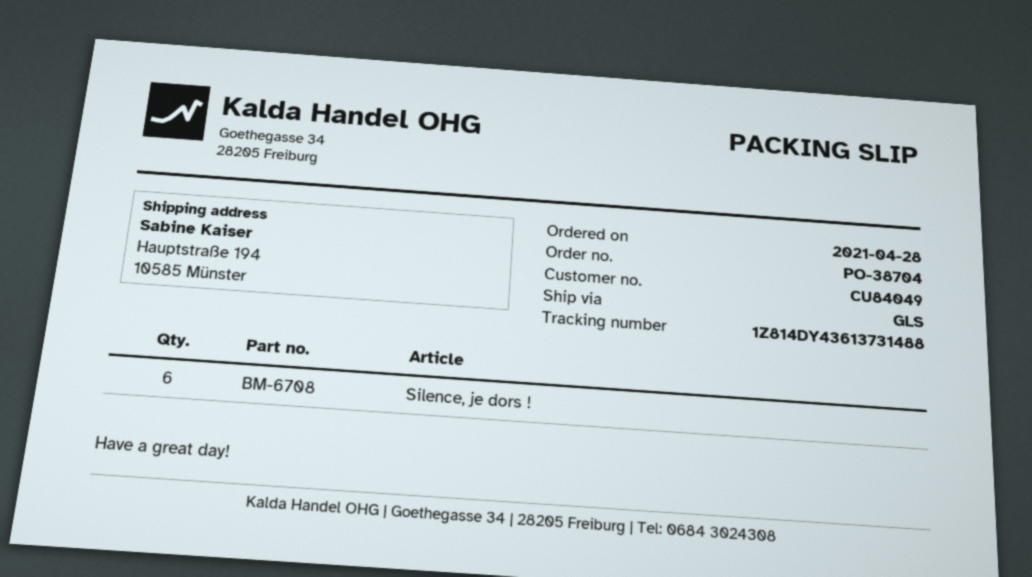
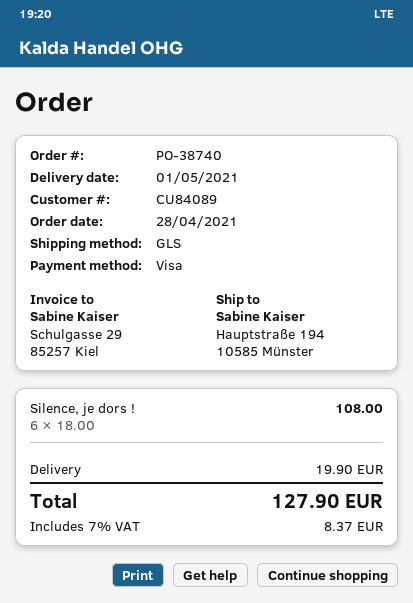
order number: PO-38704 -> PO-38740
customer number: CU84049 -> CU84089

